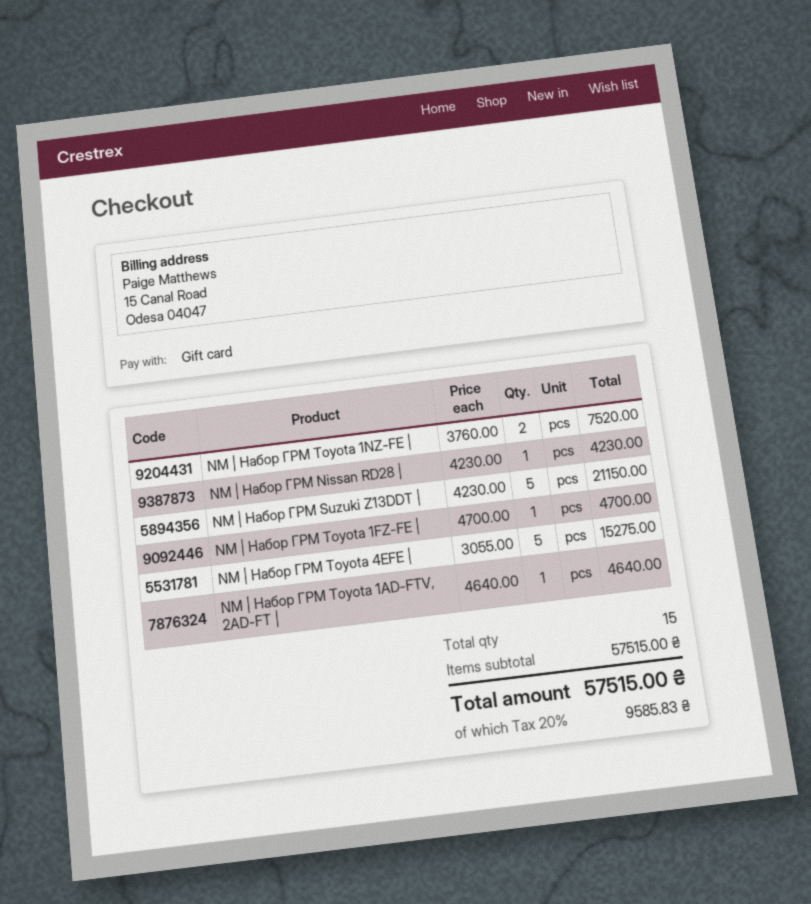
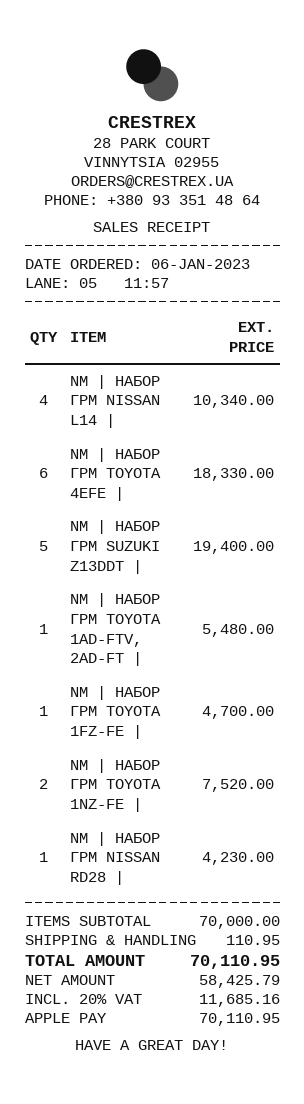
payment method: gift card -> Apple Pay
NM | Набор ГРМ Suzuki Z13DDT |: 5 for 21150.00 -> 5 for 19400.00
NM | Набор ГРМ Toyota 4EFE |: 5 for 15275.00 -> 6 for 18330.00
NM | Набор ГРМ Toyota 1AD-FTV, 2AD-FT |: 1 for 4640.00 -> 1 for 5480.00
NM | НАБОР ГРМ NISSAN L14 |: none -> 4 for 10340.00
subtotal: 57515.00 -> 70000.00
shipping: none -> 110.95
tax: 20% = 9585.83 -> 20% = 11685.16
total: 57515.00 -> 70110.95

